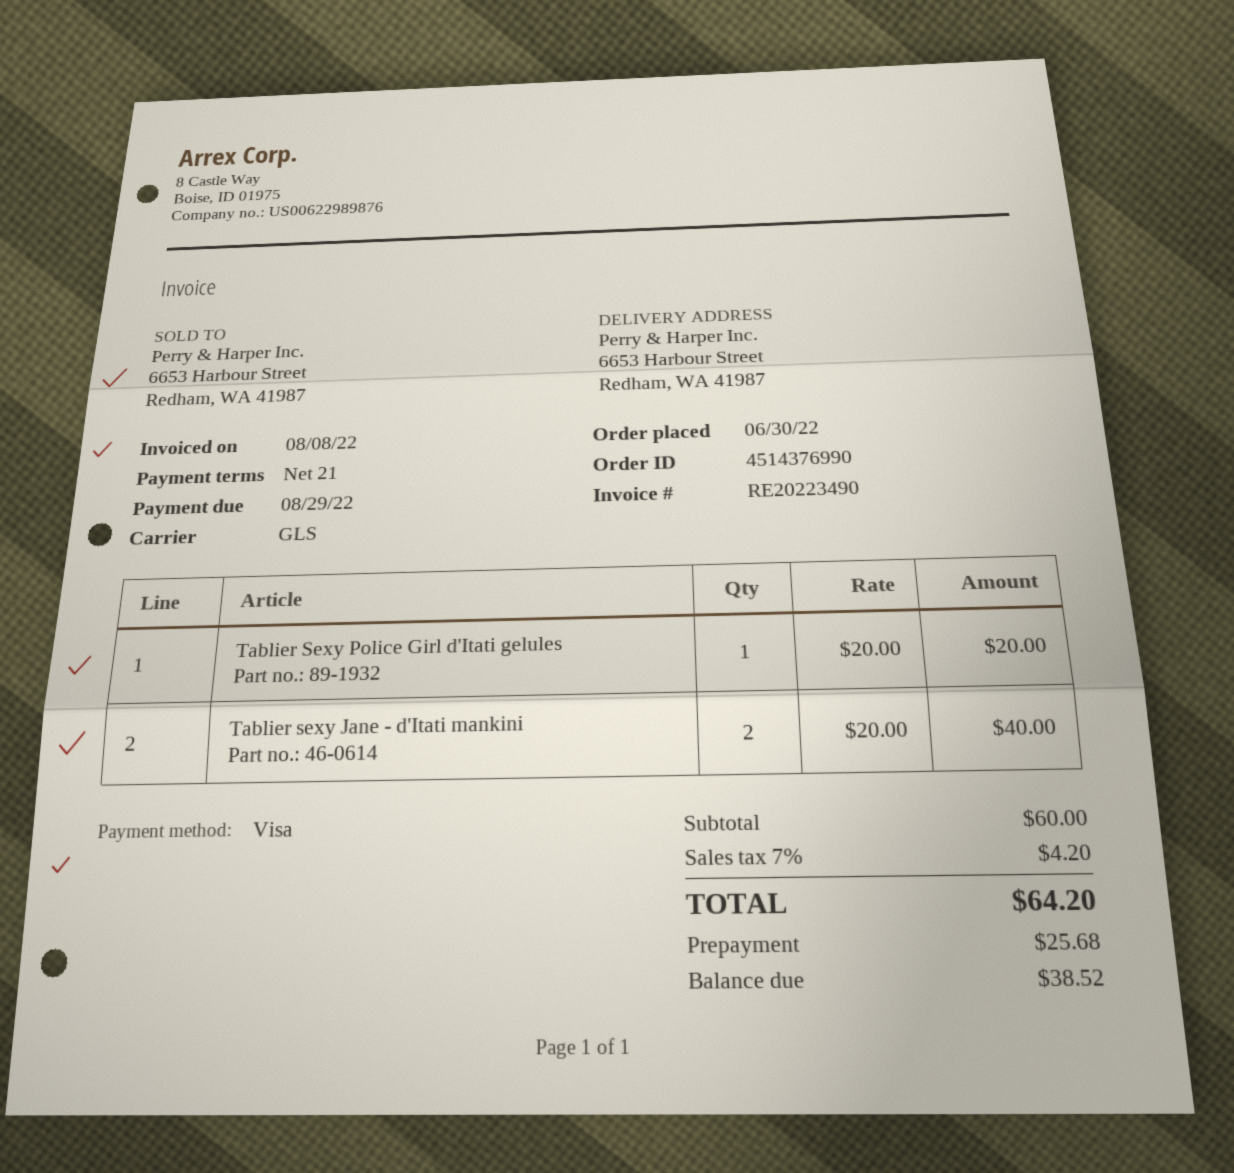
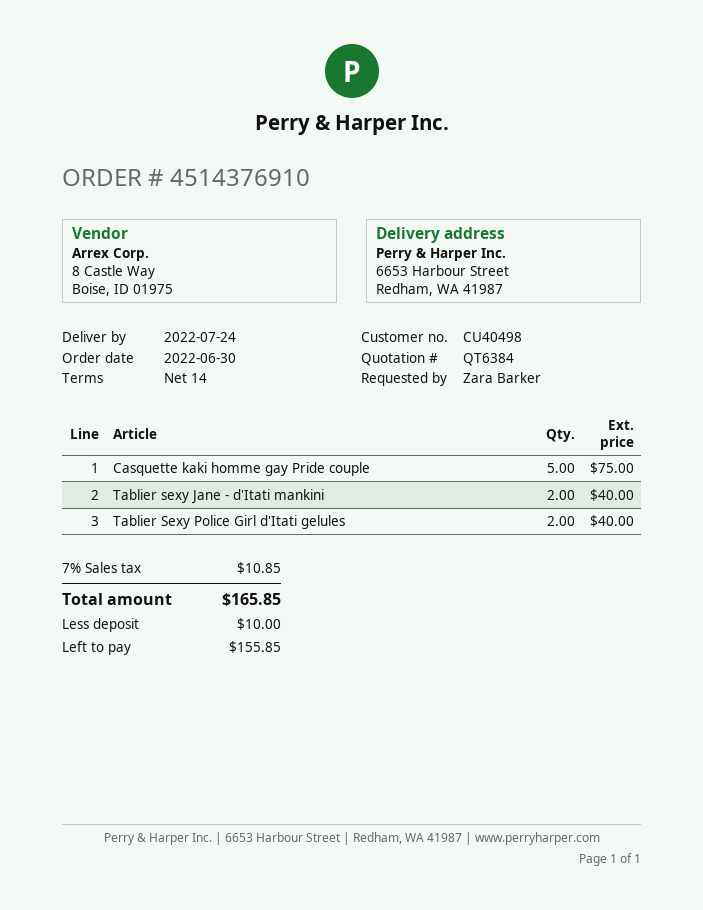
order number: 4514376990 -> 4514376910
payment terms: 21 days -> 14 days
Tablier Sexy Police Girl d'Itati gelules: 1 for 20.00 -> 2 for 40.00
Casquette kaki homme gay Pride couple: none -> 5 for 75.00
tax: 7% = 4.20 -> 7% = 10.85
total: 64.20 -> 165.85
deposit: 25.68 -> 10.00
balance: 38.52 -> 155.85

